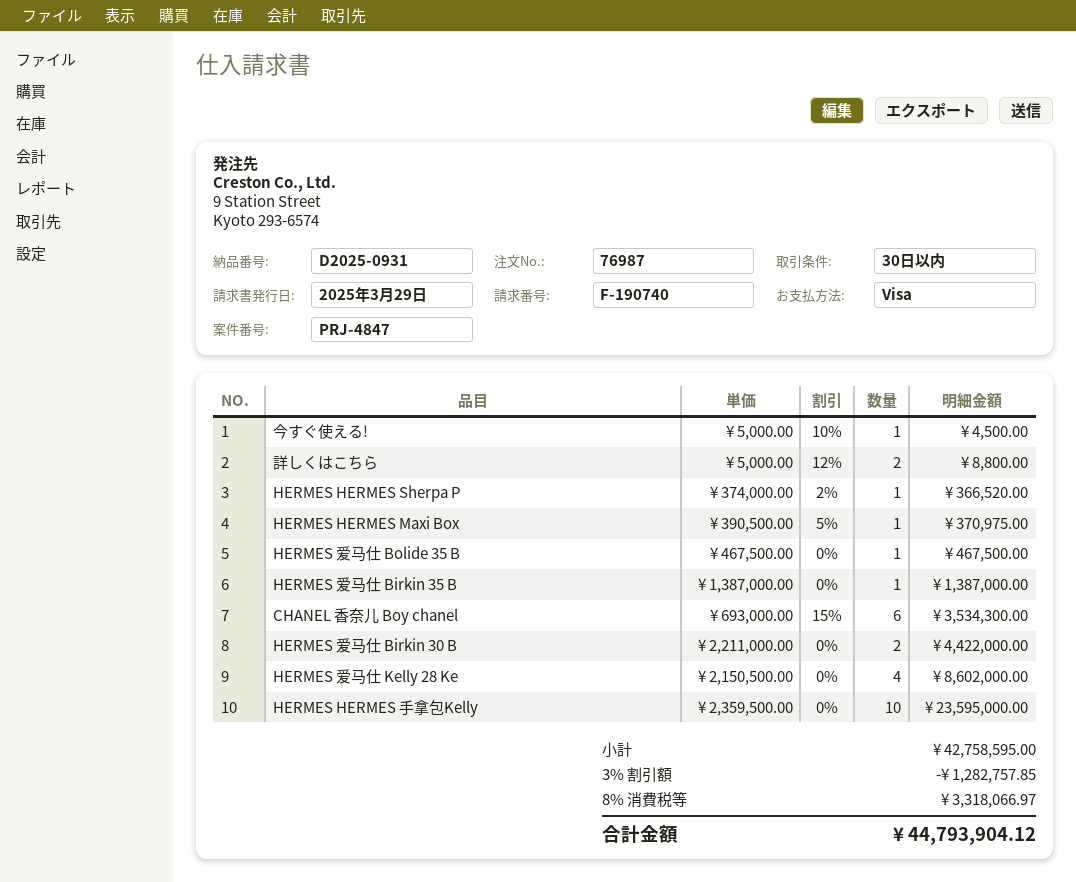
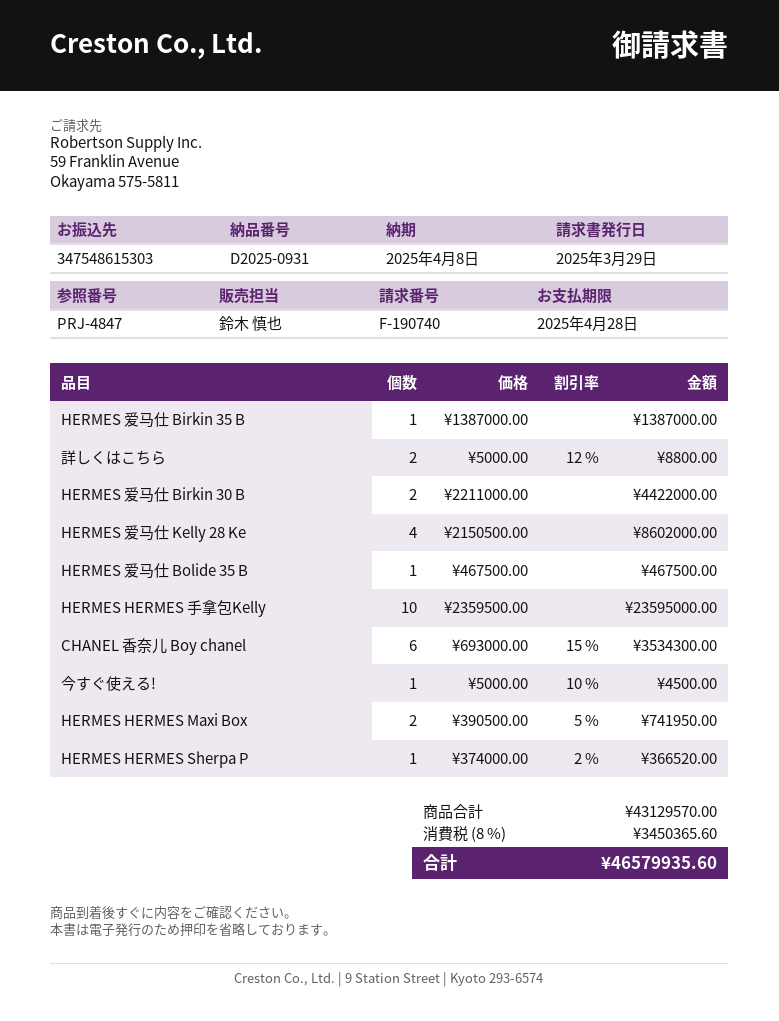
HERMES HERMES Maxi Box: 1 x 390500.00 - 5% = 370975.00 -> 2 x 390500.00 - 5% = 741950.00
subtotal: 42758595.00 -> 43129570.00
discount: 3% = 1282757.85 -> none
tax: 8% = 3318066.97 -> 8% = 3450365.60
total: 44793904.12 -> 46579935.60

